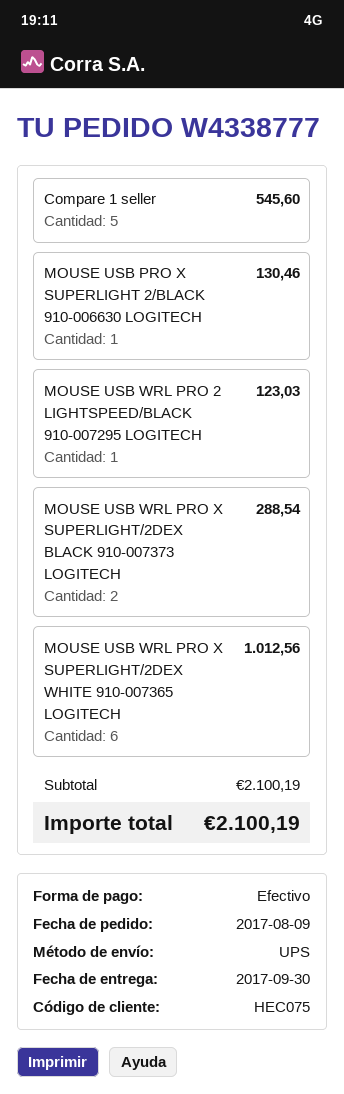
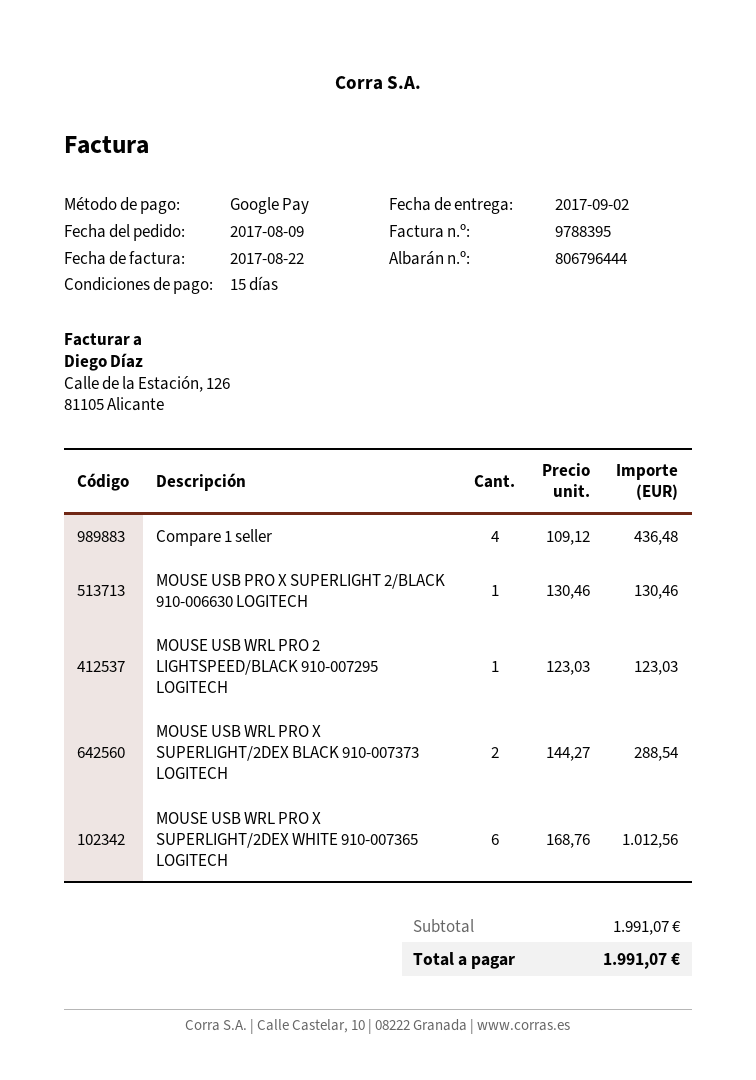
delivery date: 2017-09-30 -> 2017-09-02
payment method: cash -> Google Pay
Compare 1 seller: 5 for 545.60 -> 4 for 436.48
subtotal: 2100.19 -> 1991.07
total: 2100.19 -> 1991.07

